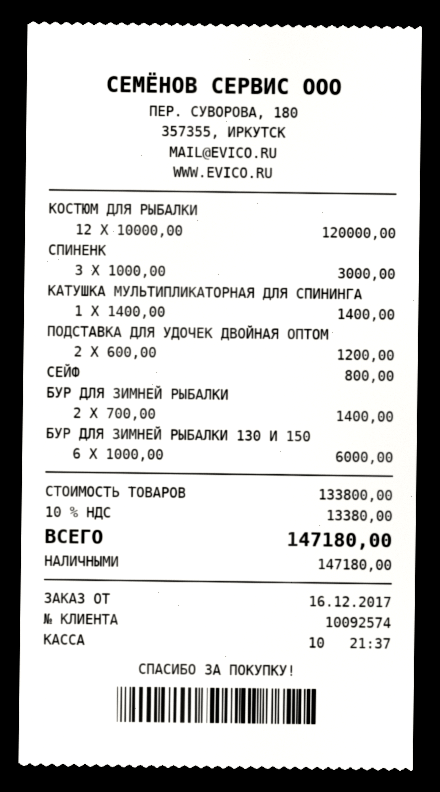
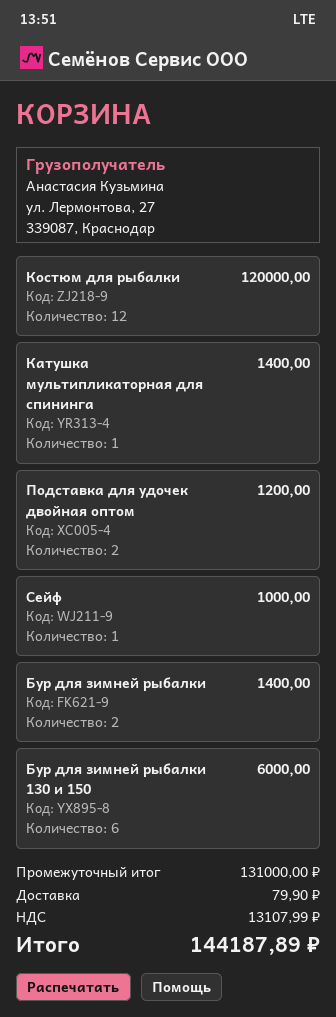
СПИНЕНК: 3 for 3000.00 -> none
СЕЙФ: 1 for 800.00 -> 1 for 1000.00
subtotal: 133800.00 -> 131000.00
shipping: none -> 79.90
tax: 13380.00 -> 13107.99
total: 147180.00 -> 144187.89

